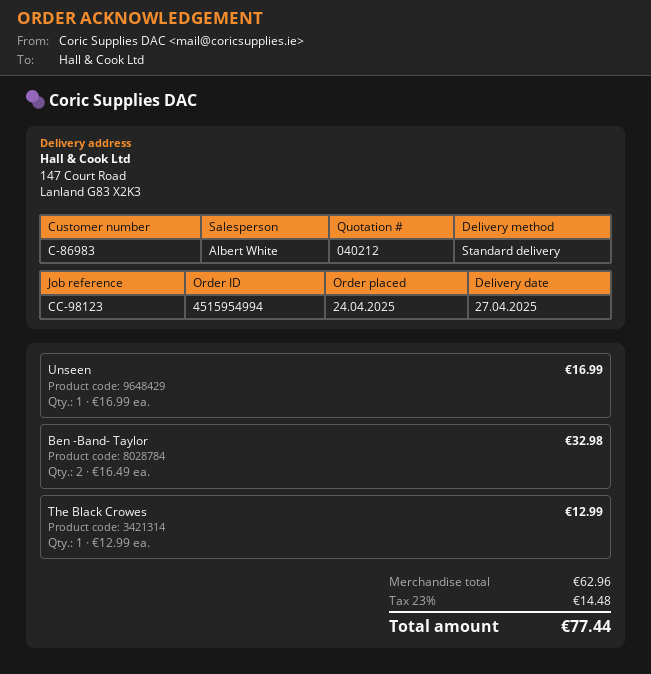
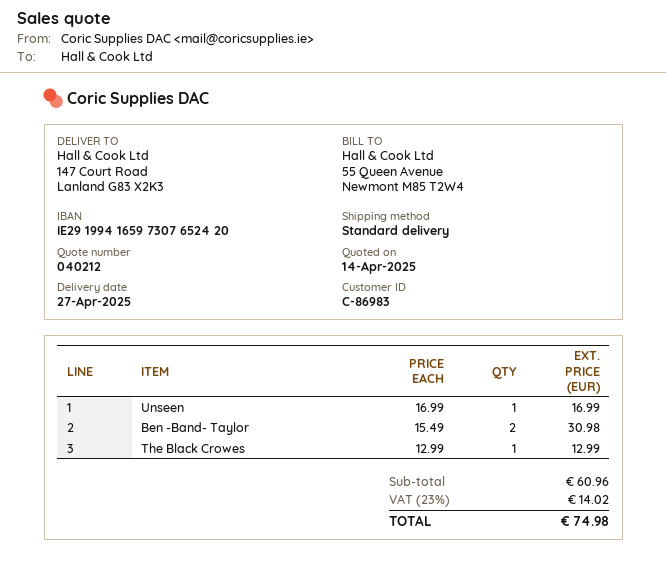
Ben -Band- Taylor: 2 x 16.49 = 32.98 -> 2 x 15.49 = 30.98
subtotal: 62.96 -> 60.96
tax: 23% = 14.48 -> 23% = 14.02
total: 77.44 -> 74.98

